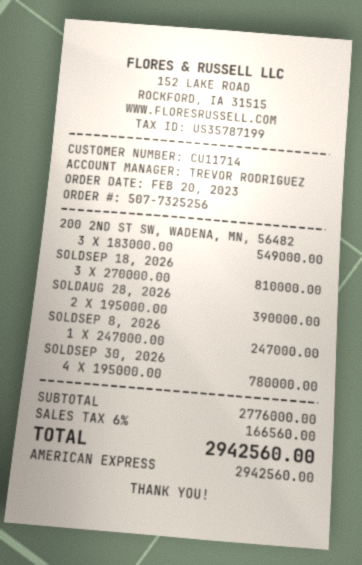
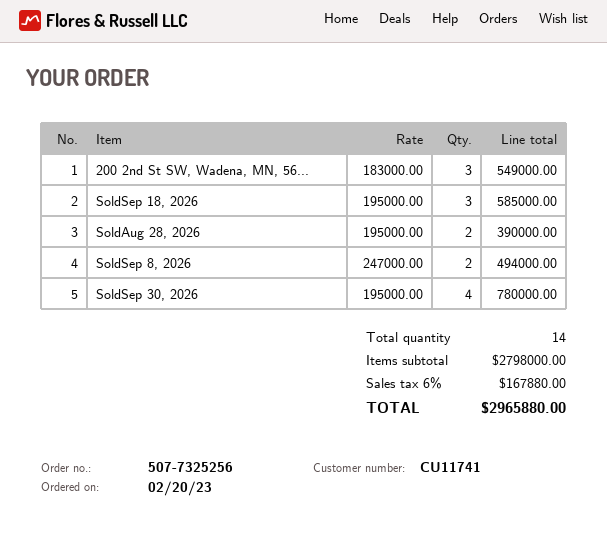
customer number: CU11714 -> CU11741
SOLDSEP 18, 2026: 3 x 270000.00 = 810000.00 -> 3 x 195000.00 = 585000.00
SOLDSEP 8, 2026: 1 x 247000.00 = 247000.00 -> 2 x 247000.00 = 494000.00
subtotal: 2776000.00 -> 2798000.00
tax: 6% = 166560.00 -> 6% = 167880.00
total: 2942560.00 -> 2965880.00

